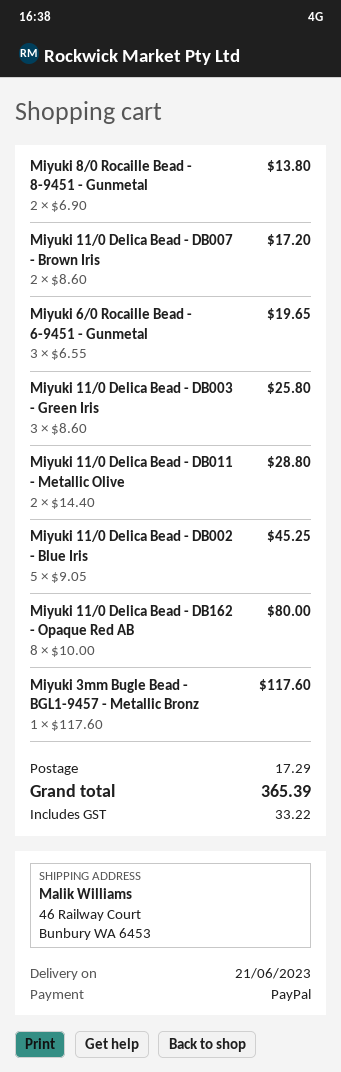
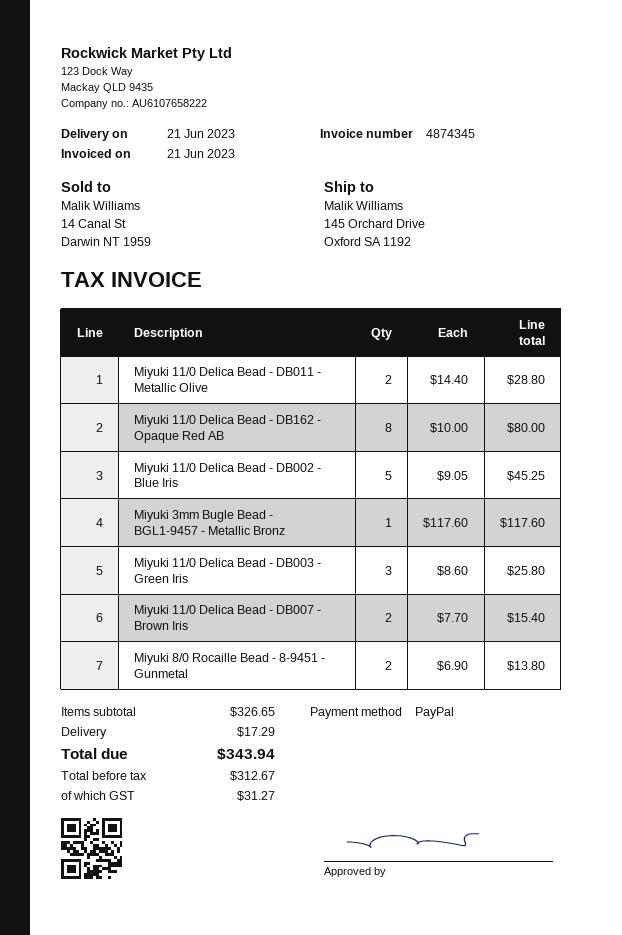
ship to: 46 Railway Court, Bunbury WA 6453 -> 145 Orchard Drive, Oxford SA 1192
Miyuki 11/0 Delica Bead - DB007 - Brown Iris: 2 x 8.60 = 17.20 -> 2 x 7.70 = 15.40
Miyuki 6/0 Rocaille Bead - 6-9451 - Gunmetal: 3 x 6.55 = 19.65 -> none
tax: 33.22 -> 31.27
total: 365.39 -> 343.94

